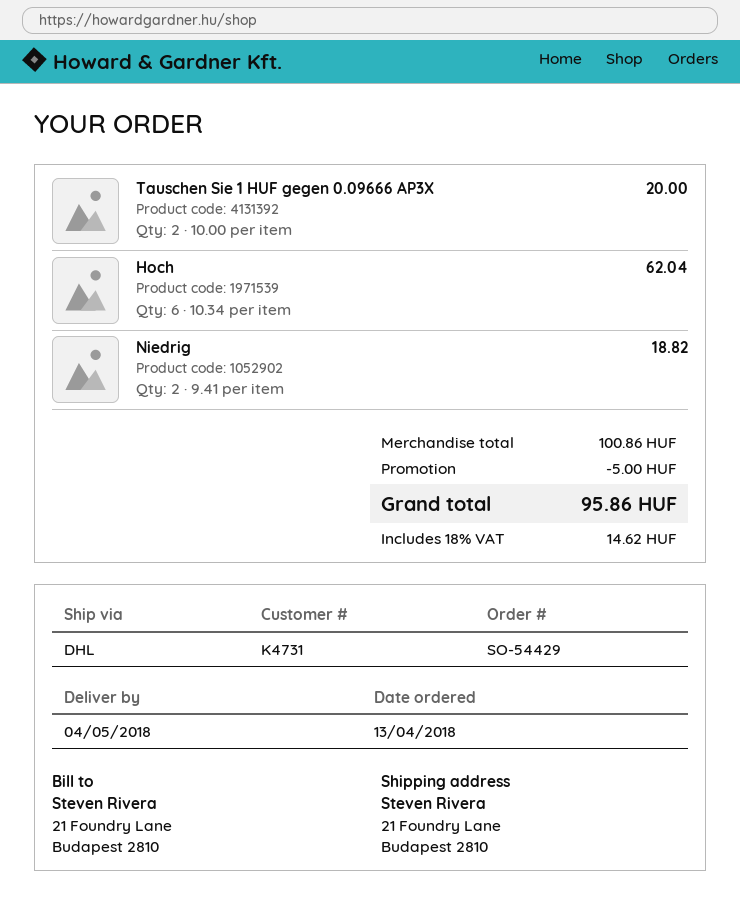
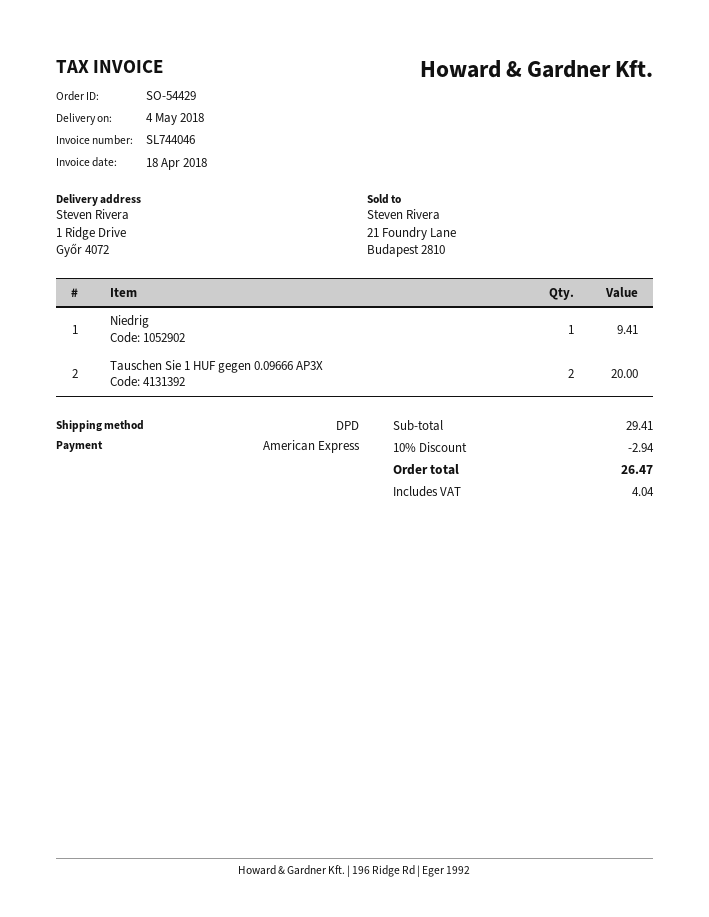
shipping method: DHL -> DPD
ship to: 21 Foundry Lane, Budapest 2810 -> 1 Ridge Drive, Győr 4072
Hoch: 6 for 62.04 -> none
Niedrig: 2 for 18.82 -> 1 for 9.41
subtotal: 100.86 -> 29.41
discount: 5.00 -> 2.94
tax: 14.62 -> 4.04
total: 95.86 -> 26.47

